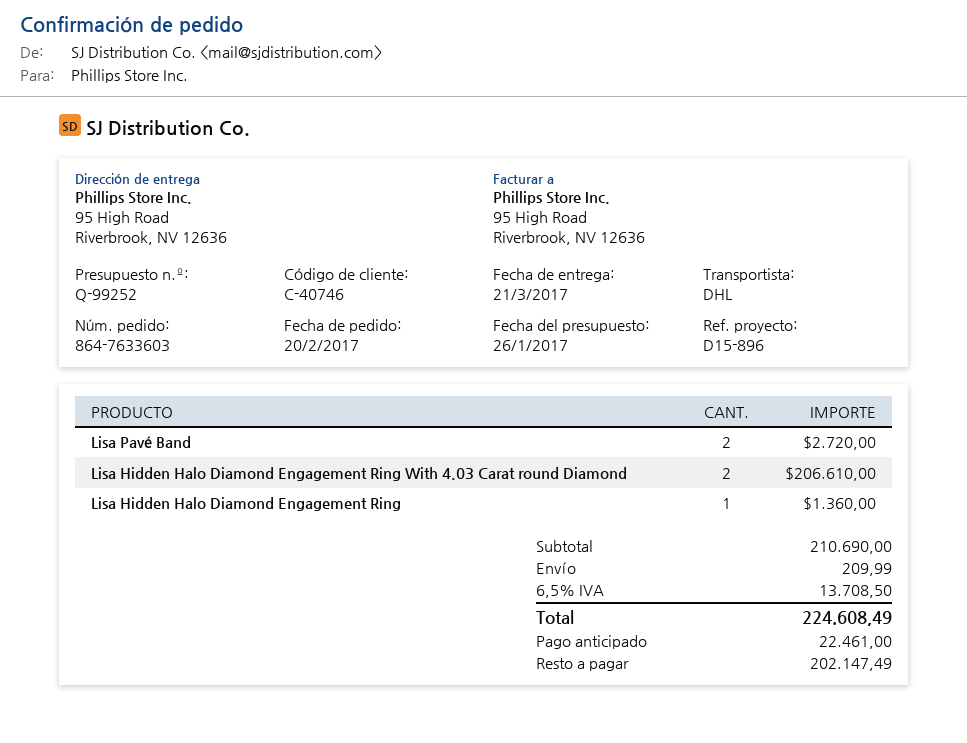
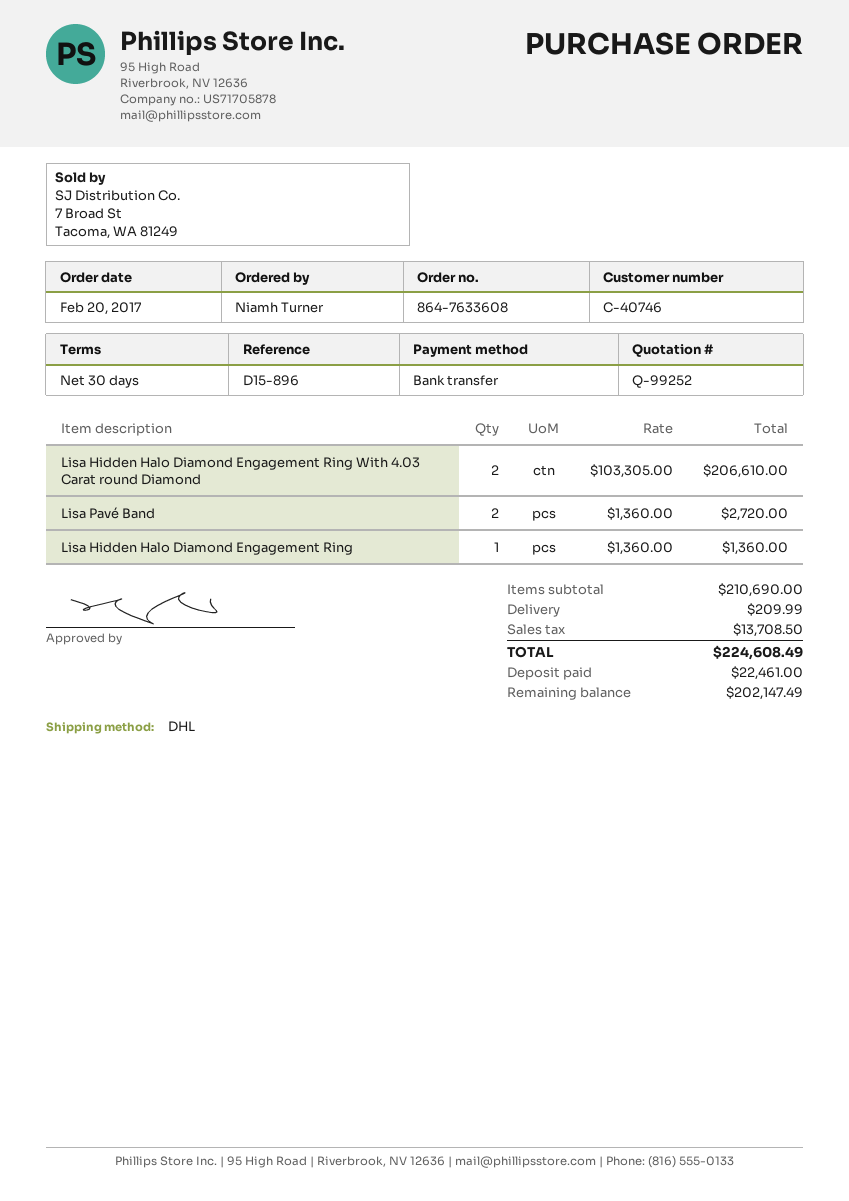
order number: 864-7633603 -> 864-7633608

